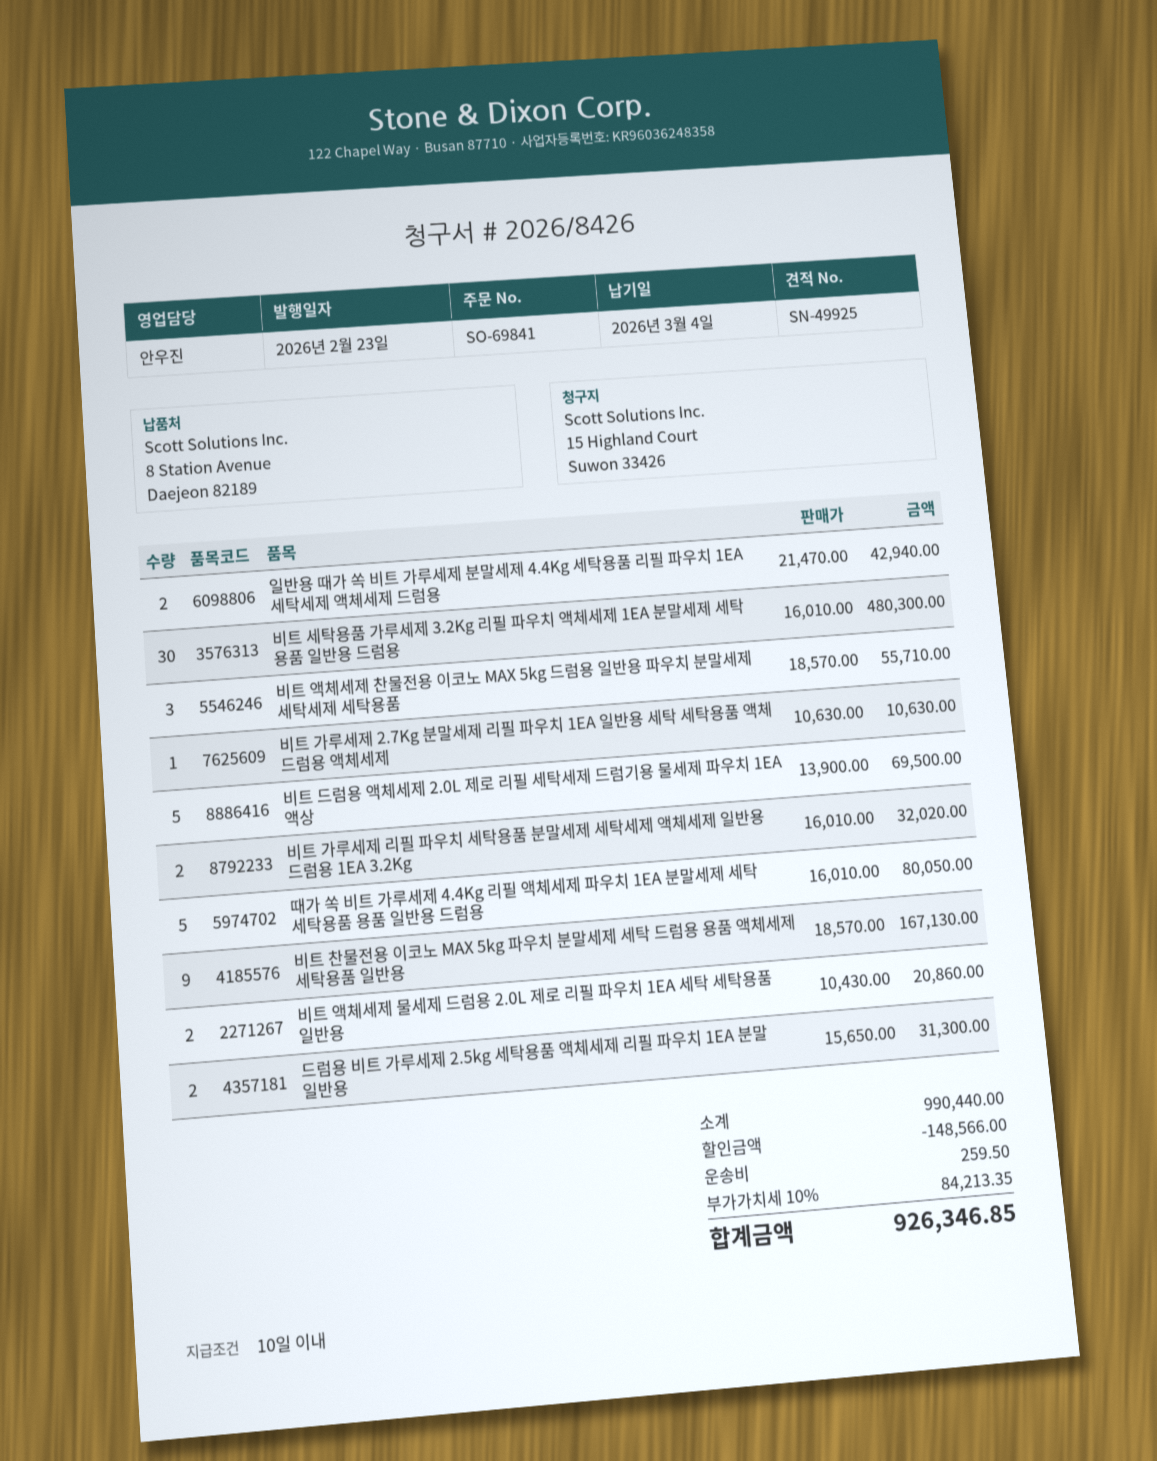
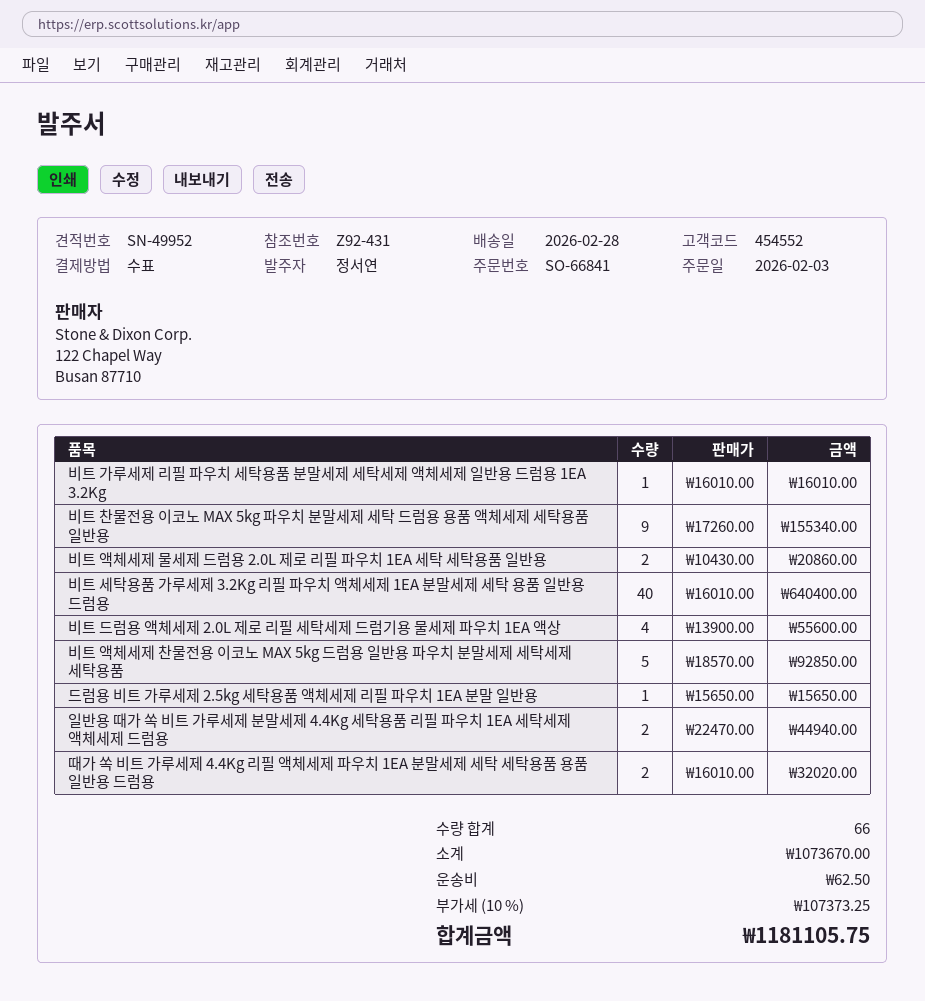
quote number: SN-49925 -> SN-49952
order number: SO-69841 -> SO-66841
delivery date: 2026-03-04 -> 2026-02-28
일반용 때가 쏙 비트 가루세제 분말세제 4.4Kg 세탁용품 리필 파우치 1EA 세탁세제 액체세제 드럼용: 2 x 21470.00 = 42940.00 -> 2 x 22470.00 = 44940.00
비트 세탁용품 가루세제 3.2Kg 리필 파우치 액체세제 1EA 분말세제 세탁 용품 일반용 드럼용: 30 x 16010.00 = 480300.00 -> 40 x 16010.00 = 640400.00
비트 액체세제 찬물전용 이코노 MAX 5kg 드럼용 일반용 파우치 분말세제 세탁세제 세탁용품: 3 x 18570.00 = 55710.00 -> 5 x 18570.00 = 92850.00
비트 가루세제 2.7Kg 분말세제 리필 파우치 1EA 일반용 세탁 세탁용품 액체 드럼용 액체세제: 1 x 10630.00 = 10630.00 -> none
비트 드럼용 액체세제 2.0L 제로 리필 세탁세제 드럼기용 물세제 파우치 1EA 액상: 5 x 13900.00 = 69500.00 -> 4 x 13900.00 = 55600.00
비트 가루세제 리필 파우치 세탁용품 분말세제 세탁세제 액체세제 일반용 드럼용 1EA 3.2Kg: 2 x 16010.00 = 32020.00 -> 1 x 16010.00 = 16010.00
때가 쏙 비트 가루세제 4.4Kg 리필 액체세제 파우치 1EA 분말세제 세탁 세탁용품 용품 일반용 드럼용: 5 x 16010.00 = 80050.00 -> 2 x 16010.00 = 32020.00
비트 찬물전용 이코노 MAX 5kg 파우치 분말세제 세탁 드럼용 용품 액체세제 세탁용품 일반용: 9 x 18570.00 = 167130.00 -> 9 x 17260.00 = 155340.00
드럼용 비트 가루세제 2.5kg 세탁용품 액체세제 리필 파우치 1EA 분말 일반용: 2 x 15650.00 = 31300.00 -> 1 x 15650.00 = 15650.00
subtotal: 990440.00 -> 1073670.00
discount: 148566.00 -> none
shipping: 259.50 -> 62.50
tax: 10% = 84213.35 -> 10% = 107373.25
total: 926346.85 -> 1181105.75

